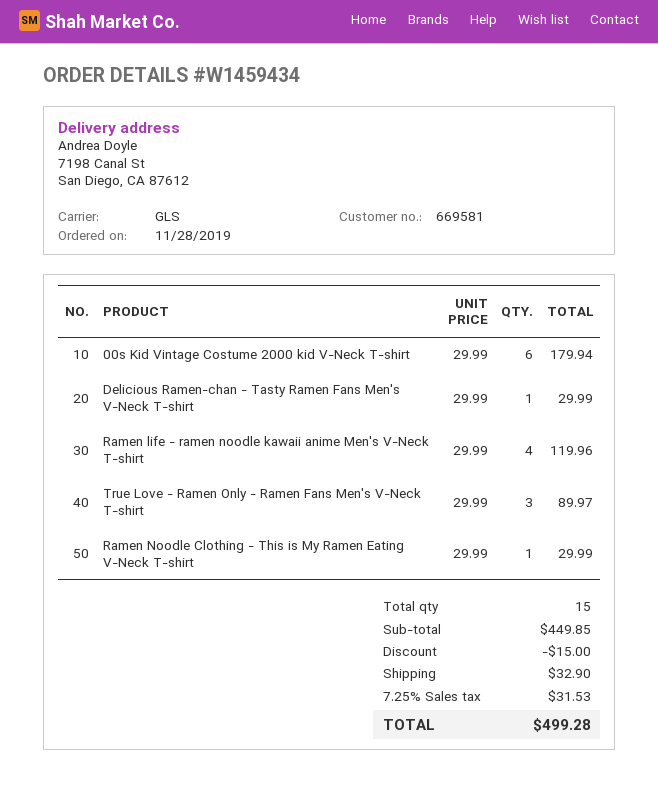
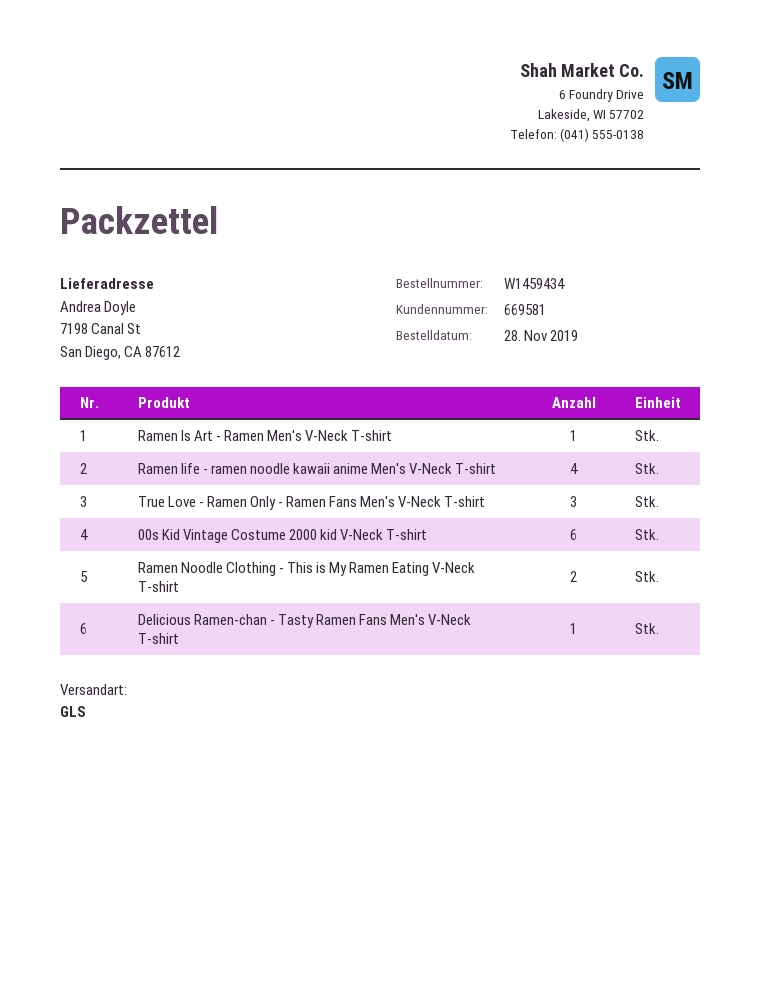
Ramen Noodle Clothing - This is My Ramen Eating V-Neck T-shirt: 1 -> 2
Ramen Is Art - Ramen Men's V-Neck T-shirt: none -> 1

